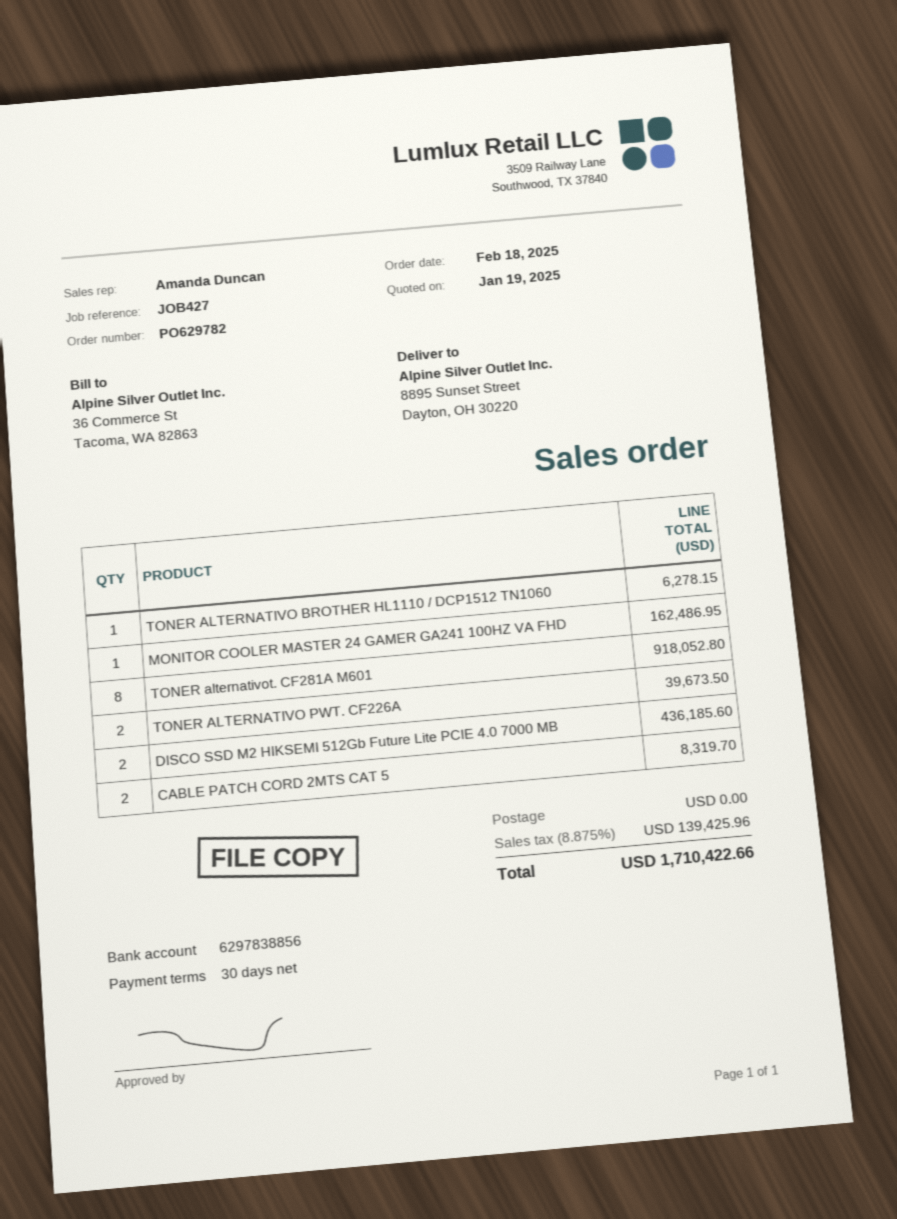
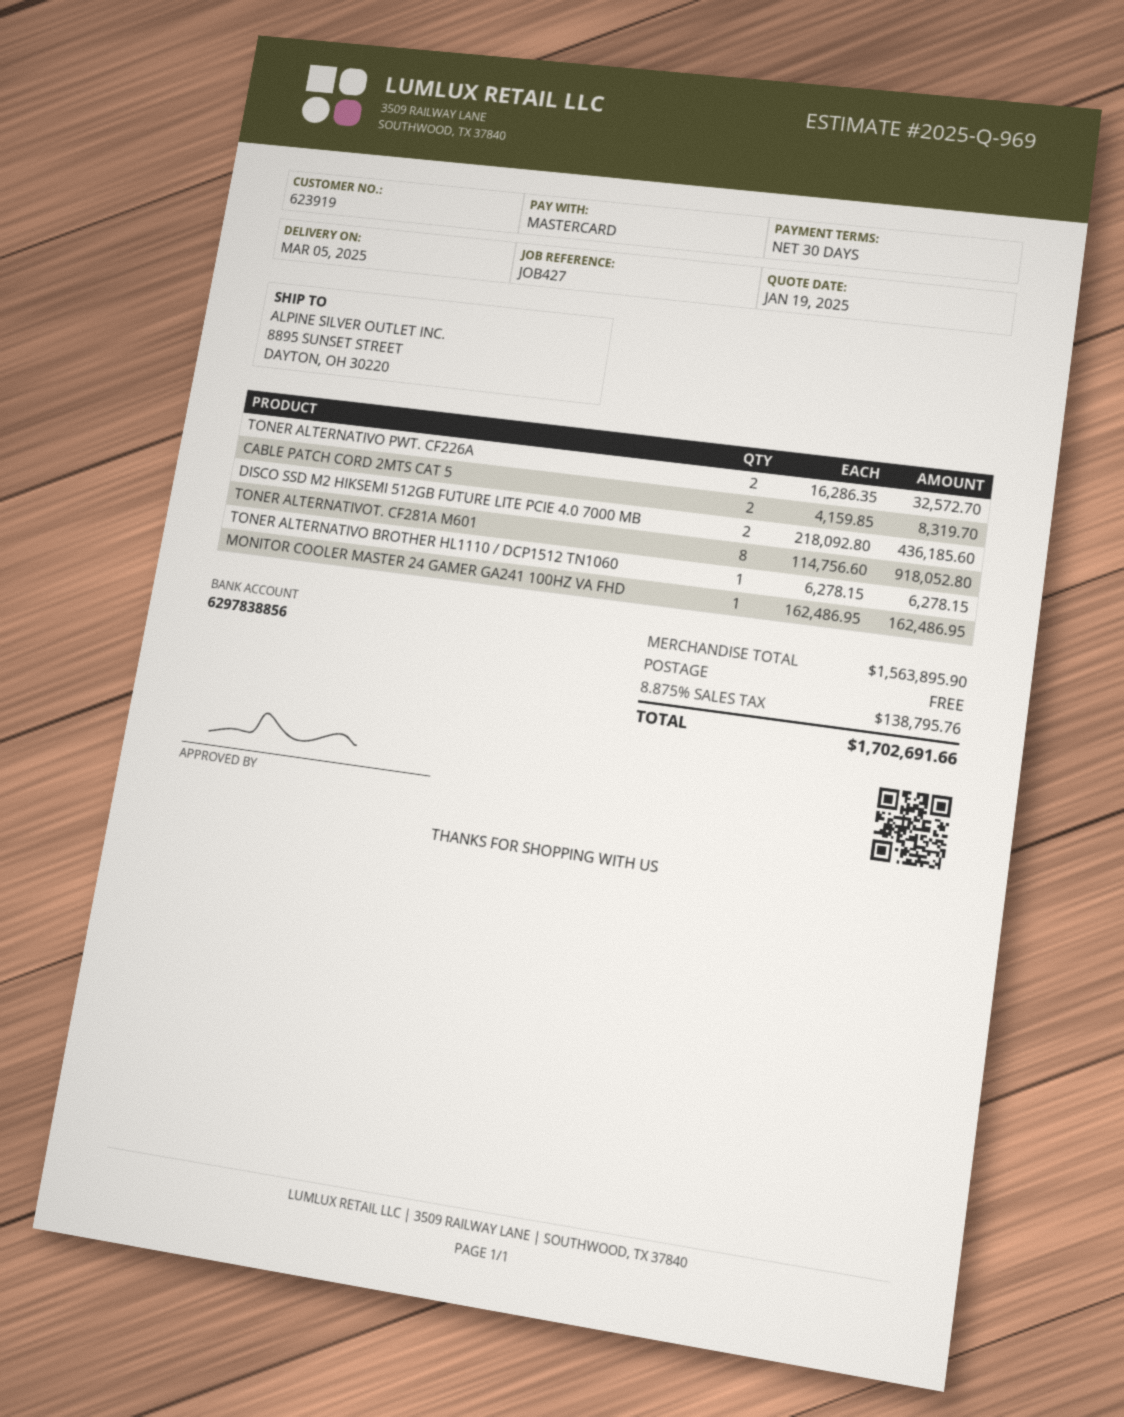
TONER ALTERNATIVO PWT. CF226A: 2 for 39673.50 -> 2 for 32572.70
tax: 8.875% = 139425.96 -> 8.875% = 138795.76
total: 1710422.66 -> 1702691.66

